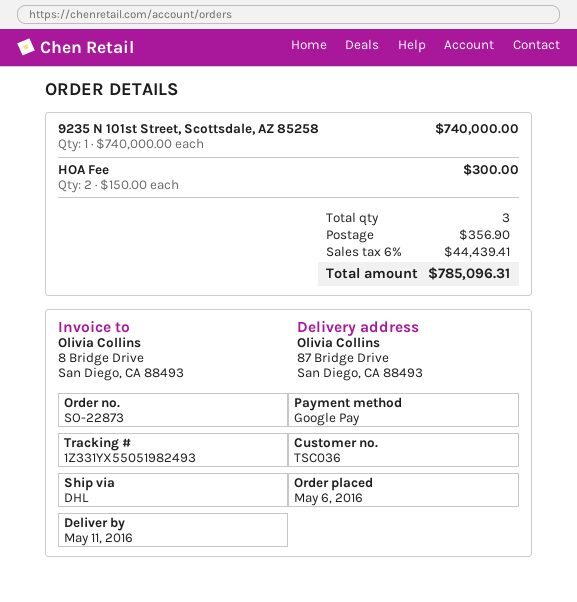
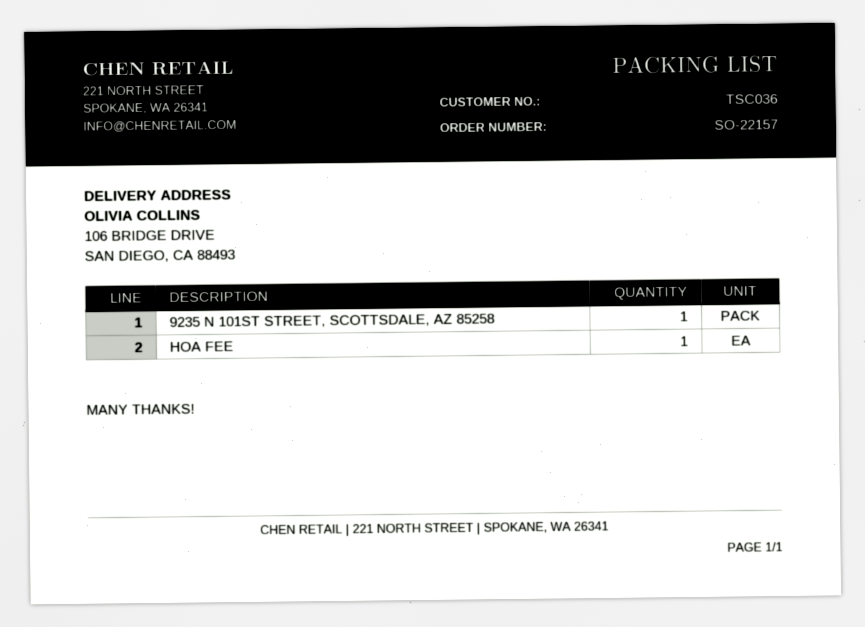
order number: SO-22873 -> SO-22157
ship to: 87 Bridge Drive, San Diego, CA 88493 -> 106 BRIDGE DRIVE, SAN DIEGO, CA 88493
HOA Fee: 2 -> 1

